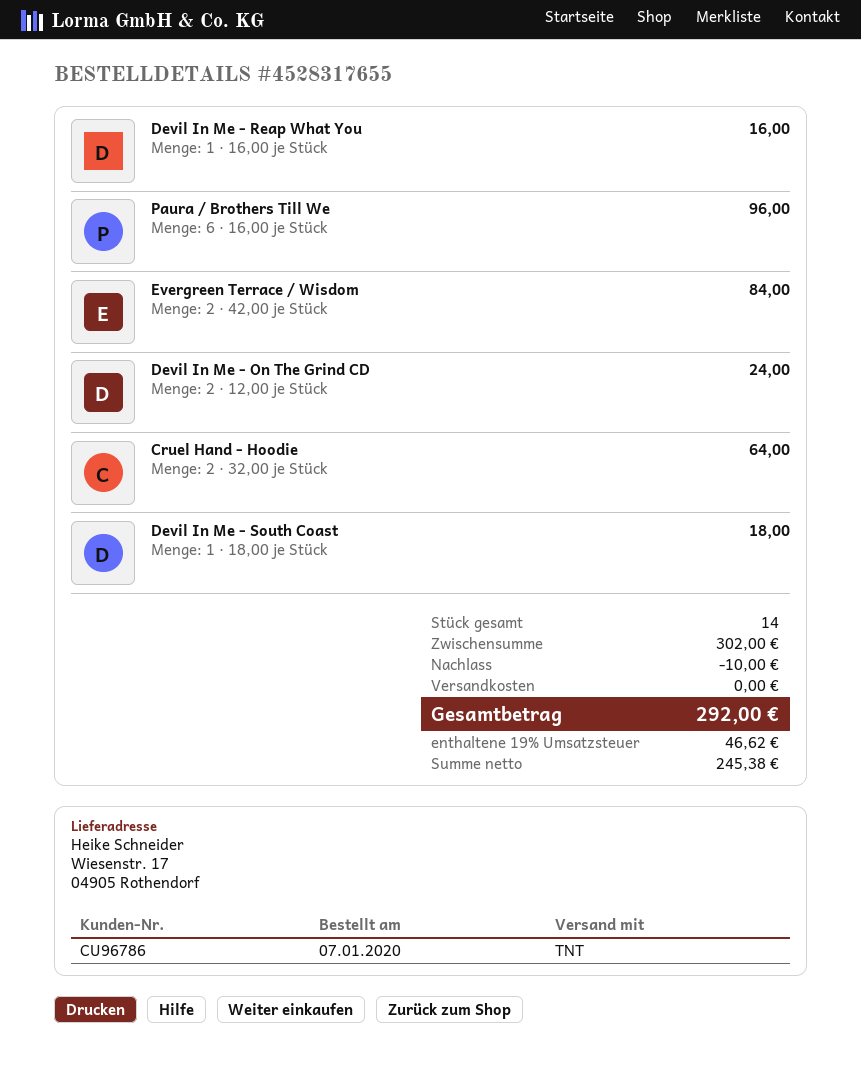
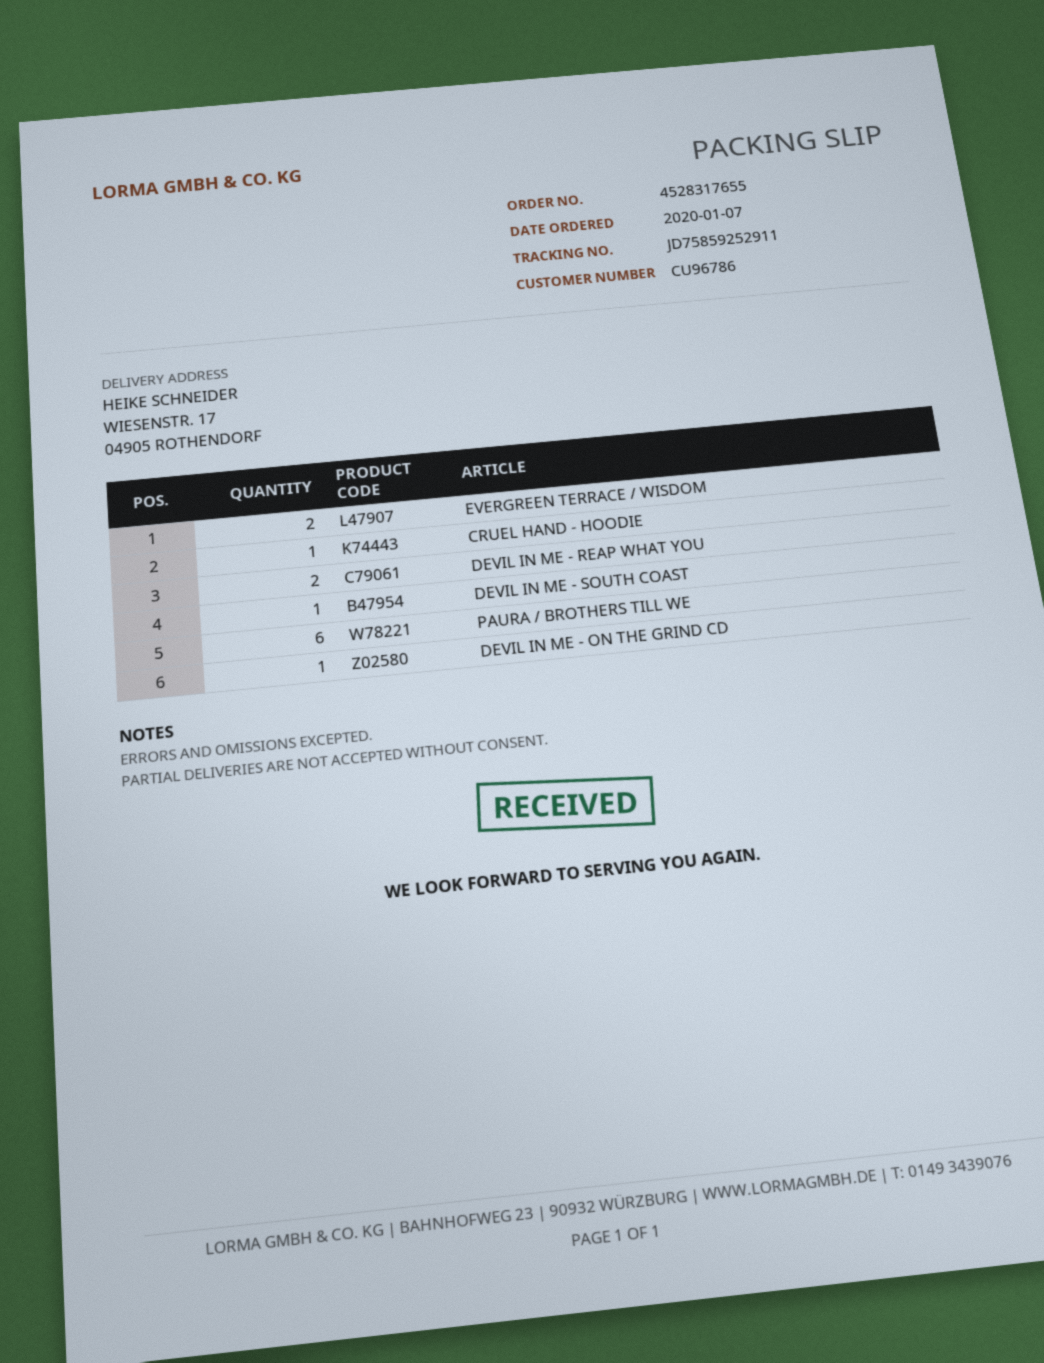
Devil In Me - Reap What You: 1 -> 2
Devil In Me - On The Grind CD: 2 -> 1
Cruel Hand - Hoodie: 2 -> 1

